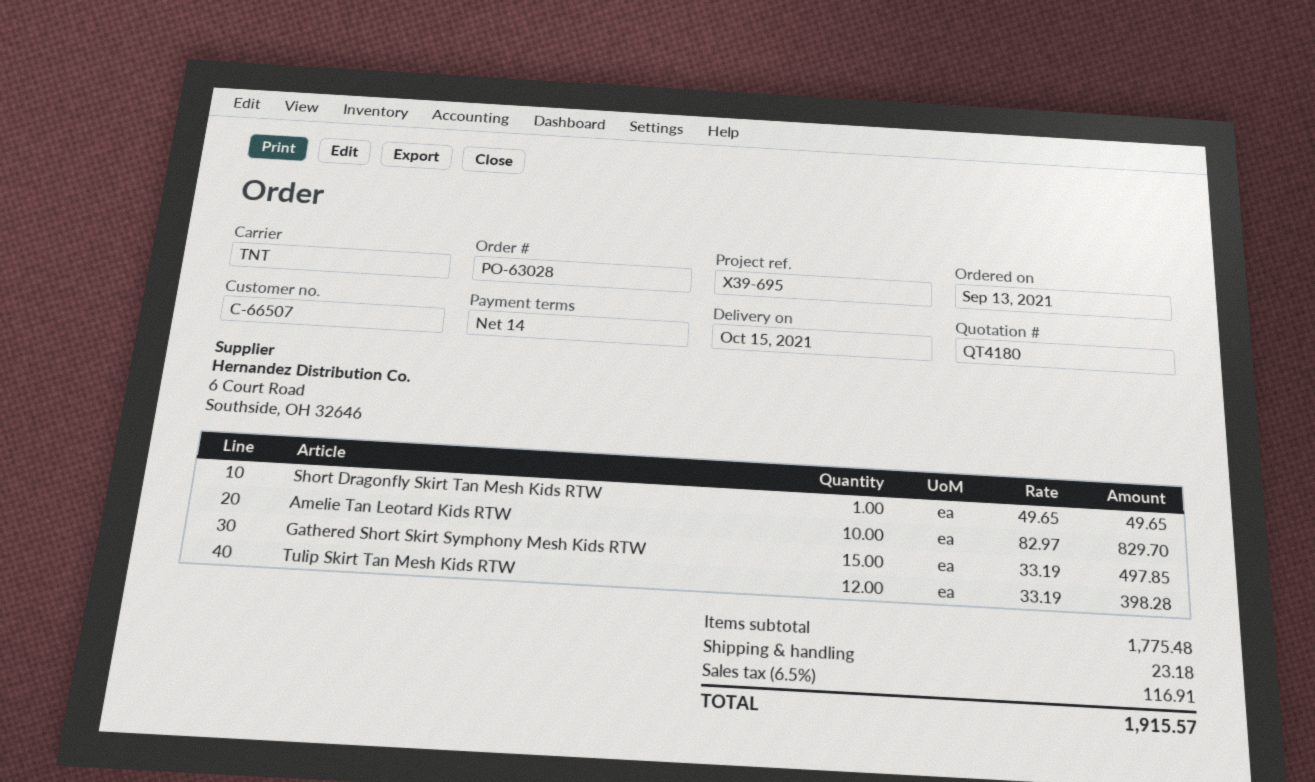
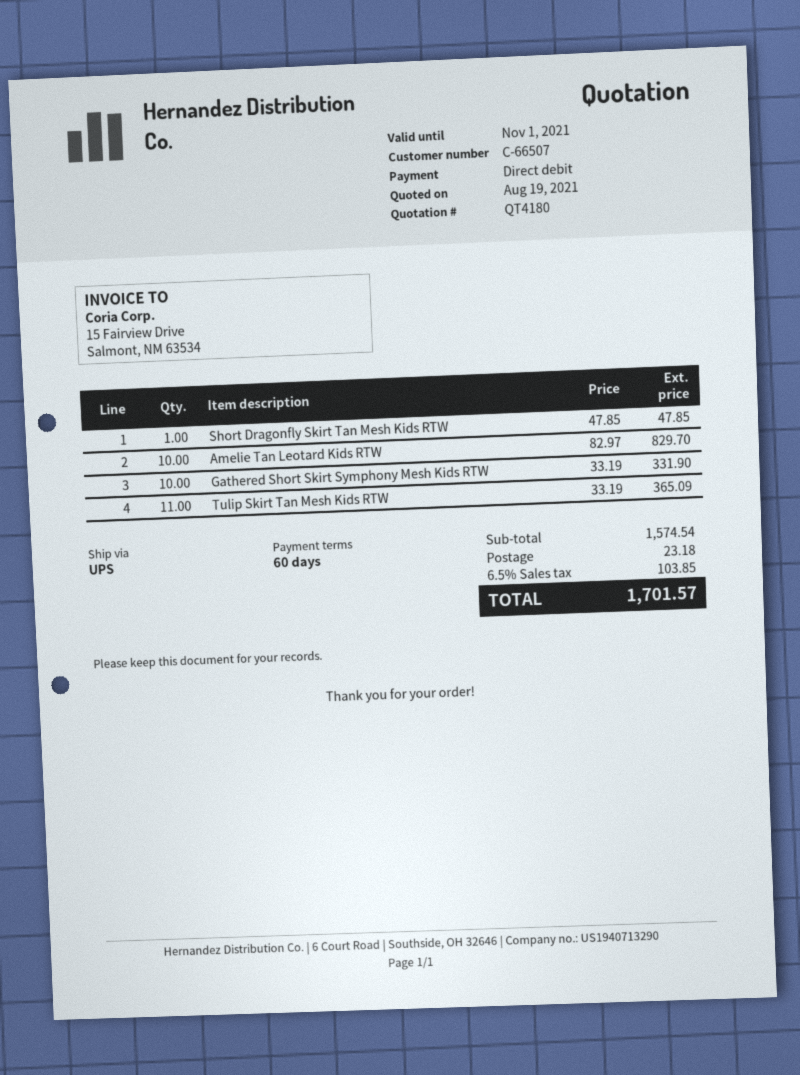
payment terms: 14 days -> 60 days
shipping method: TNT -> UPS
Short Dragonfly Skirt Tan Mesh Kids RTW: 1 x 49.65 = 49.65 -> 1 x 47.85 = 47.85
Gathered Short Skirt Symphony Mesh Kids RTW: 15 x 33.19 = 497.85 -> 10 x 33.19 = 331.90
Tulip Skirt Tan Mesh Kids RTW: 12 x 33.19 = 398.28 -> 11 x 33.19 = 365.09
subtotal: 1775.48 -> 1574.54
tax: 6.5% = 116.91 -> 6.5% = 103.85
total: 1915.57 -> 1701.57

